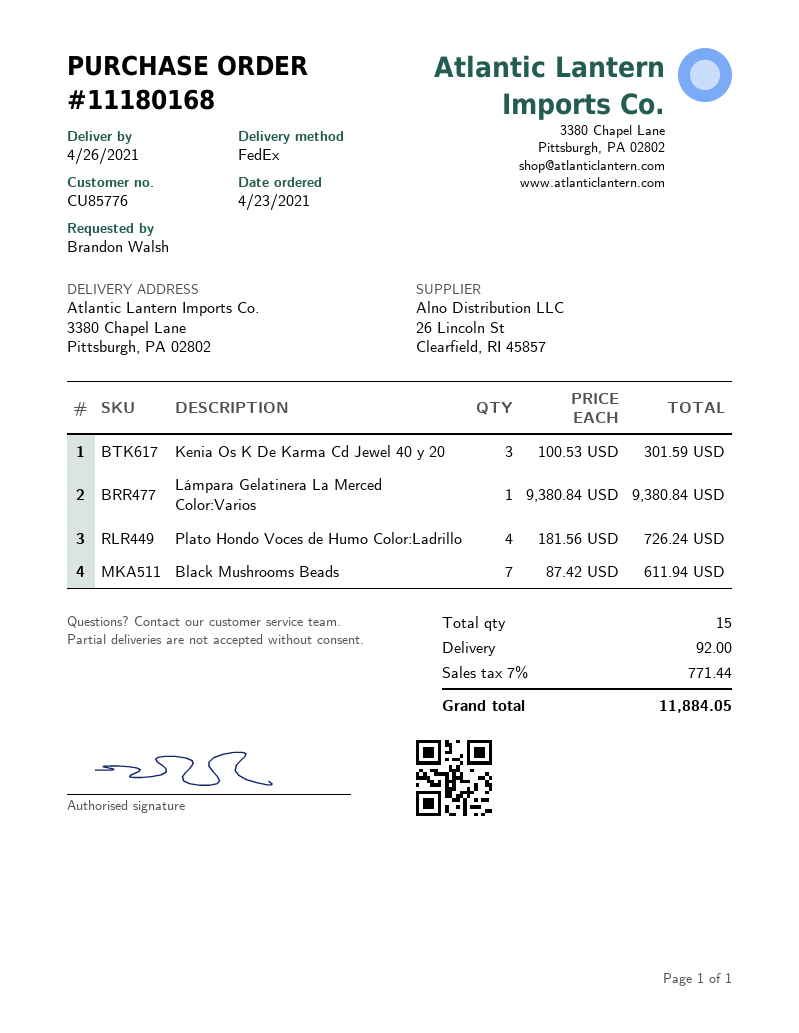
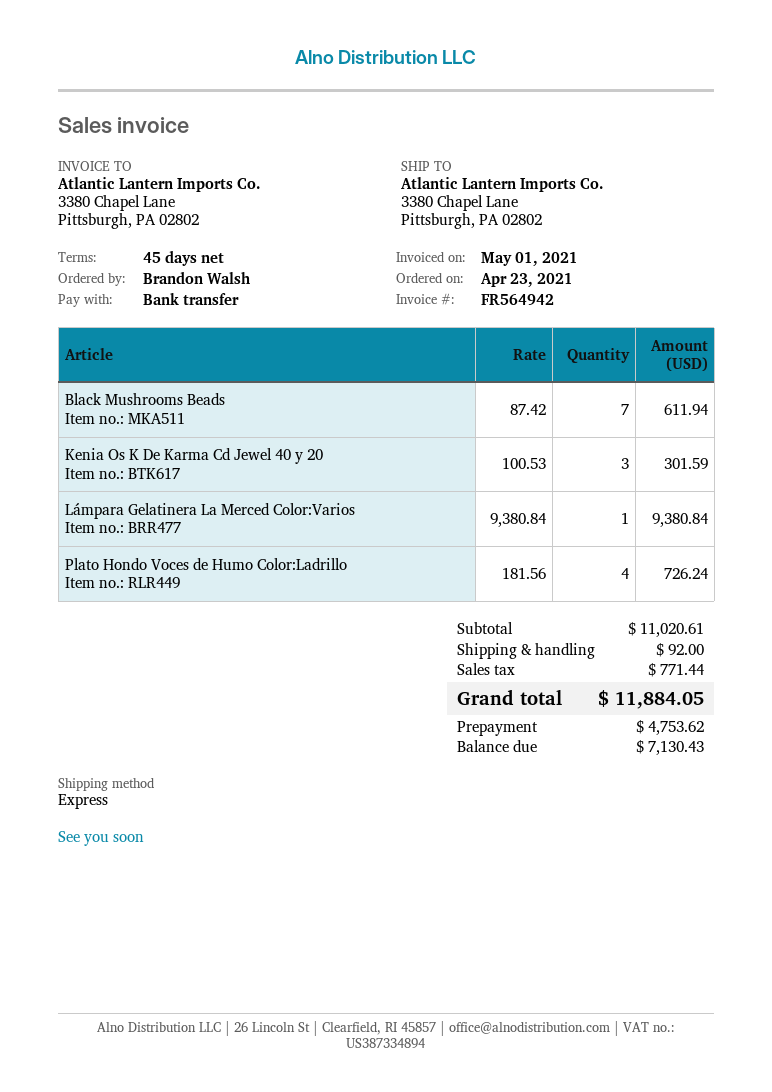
shipping method: FedEx -> express

